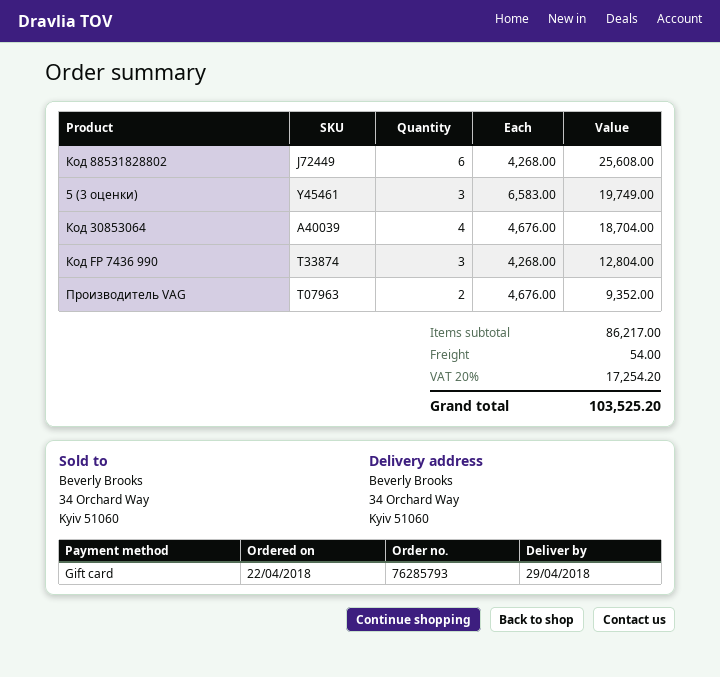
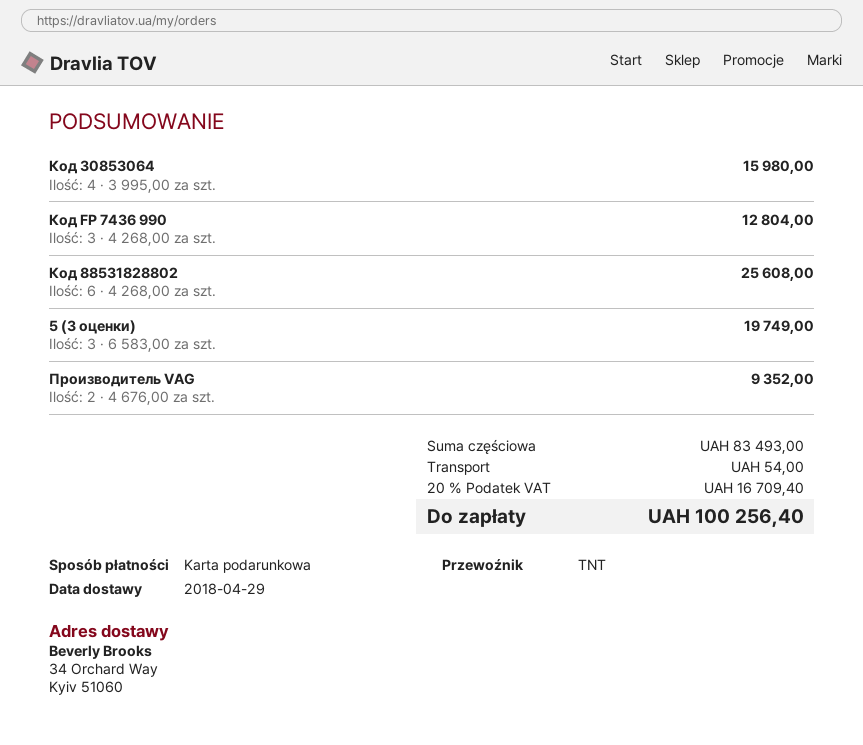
Код 30853064: 4 x 4676.00 = 18704.00 -> 4 x 3995.00 = 15980.00
subtotal: 86217.00 -> 83493.00
tax: 20% = 17254.20 -> 20% = 16709.40
total: 103525.20 -> 100256.40

